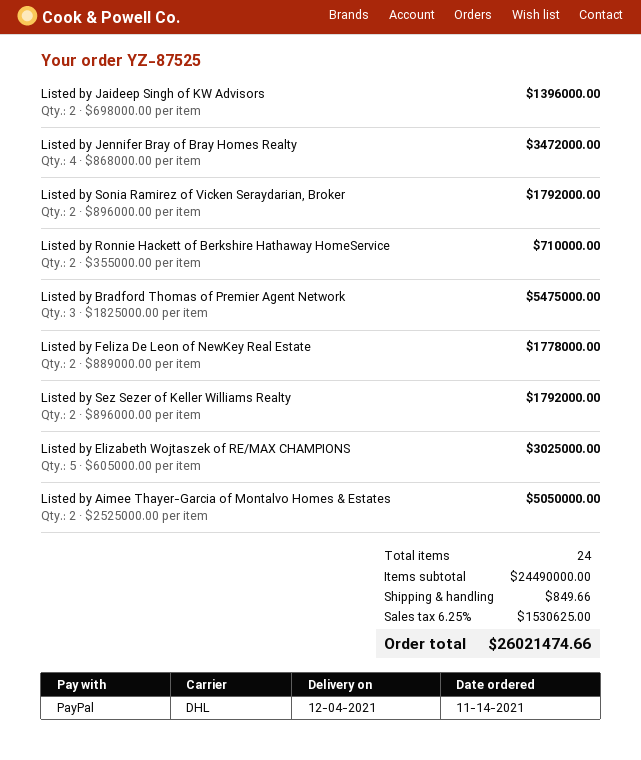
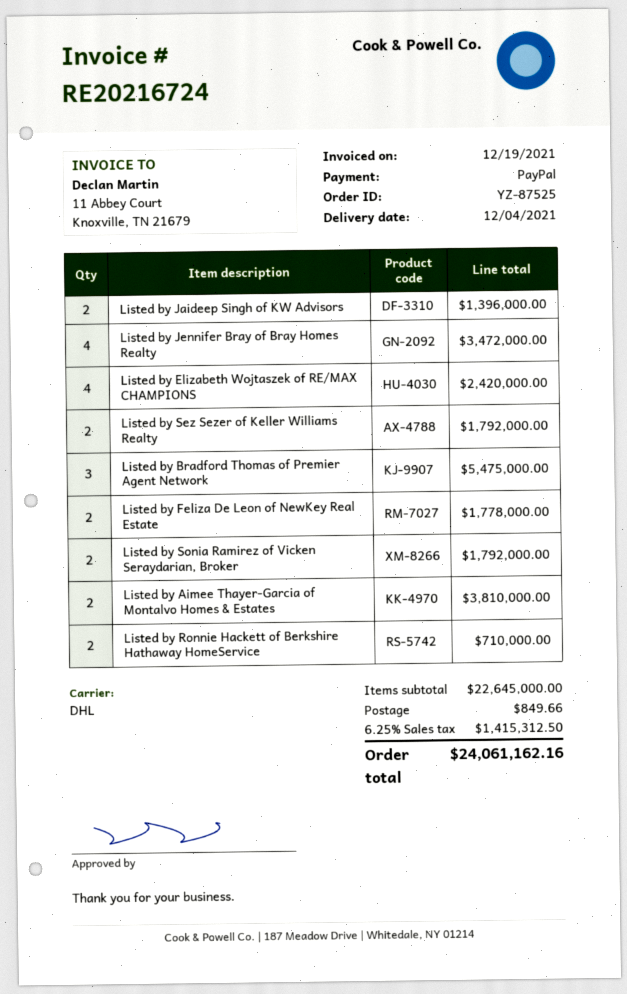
Listed by Elizabeth Wojtaszek of RE/MAX CHAMPIONS: 5 for 3025000.00 -> 4 for 2420000.00
Listed by Aimee Thayer-Garcia of Montalvo Homes & Estates: 2 for 5050000.00 -> 2 for 3810000.00
subtotal: 24490000.00 -> 22645000.00
tax: 6.25% = 1530625.00 -> 6.25% = 1415312.50
total: 26021474.66 -> 24061162.16

